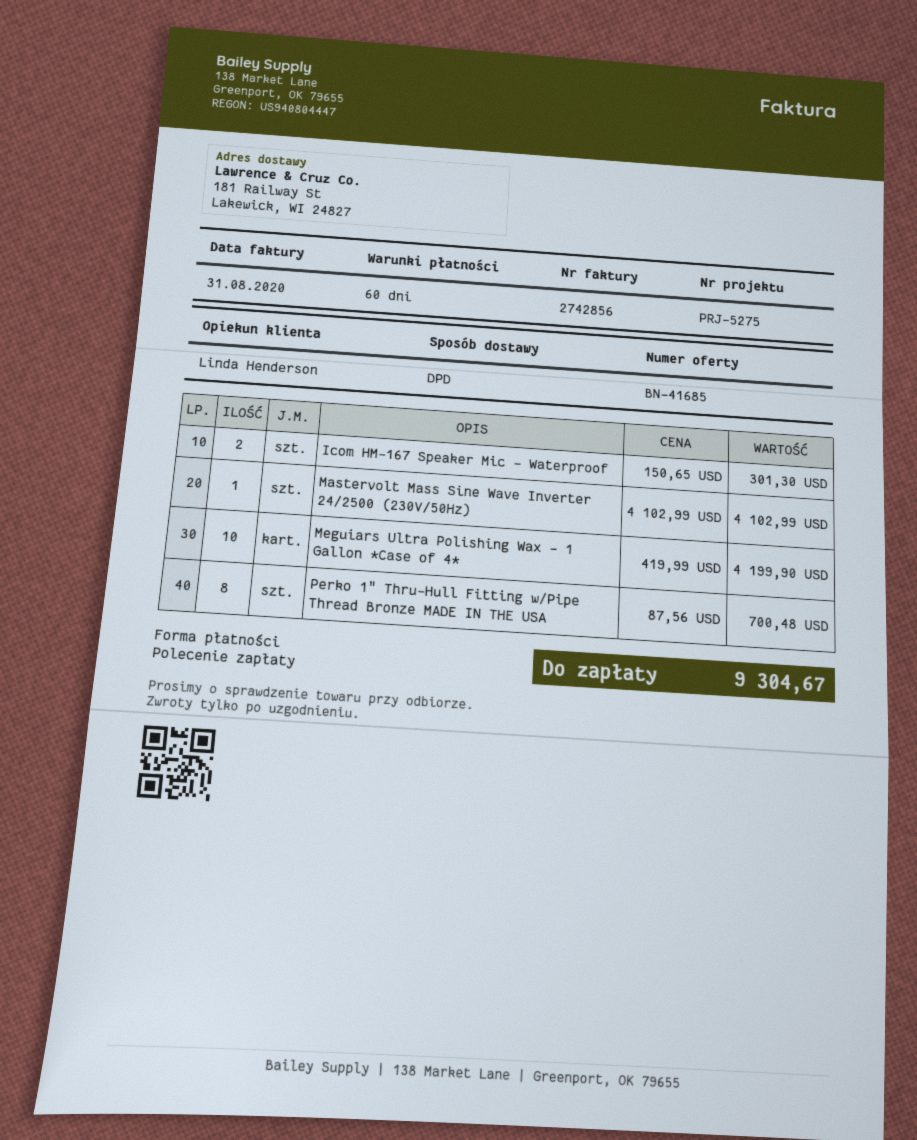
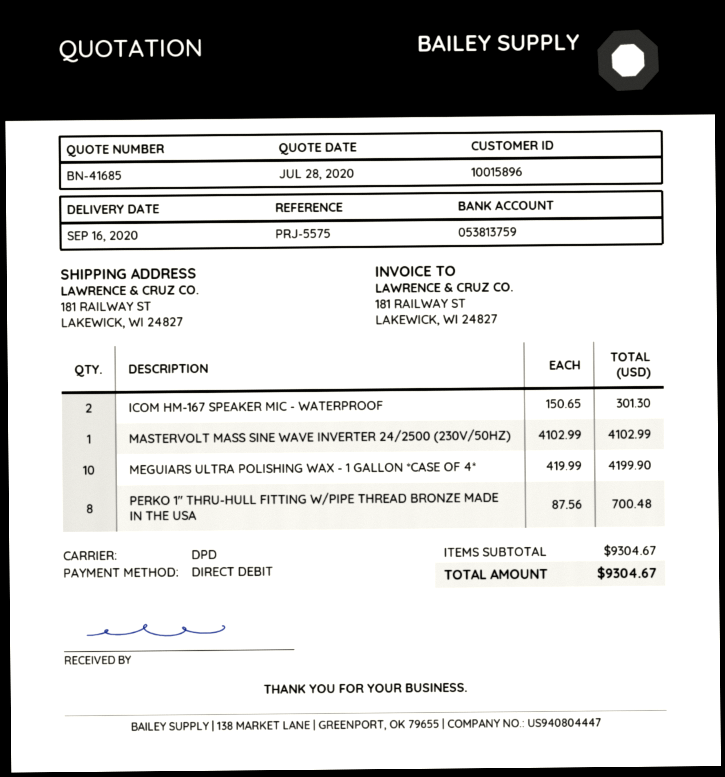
reference: PRJ-5275 -> PRJ-5575

